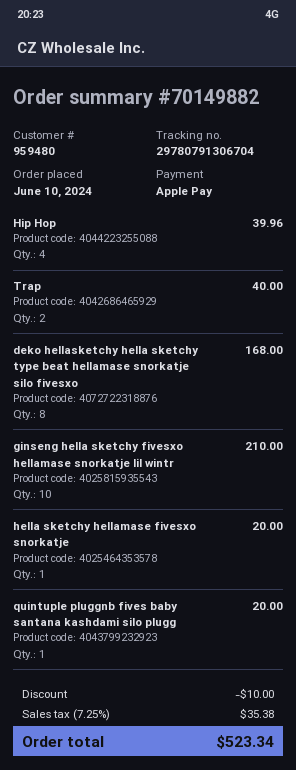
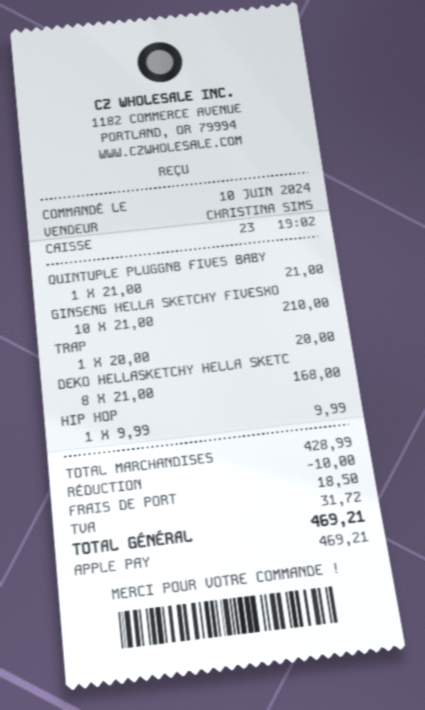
Hip Hop: 4 for 39.96 -> 1 for 9.99
Trap: 2 for 40.00 -> 1 for 20.00
hella sketchy hellamase fivesxo snorkatje: 1 for 20.00 -> none
quintuple pluggnb fives baby santana kashdami silo plugg: 1 for 20.00 -> 1 for 21.00
shipping: none -> 18.50
tax: 35.38 -> 31.72
total: 523.34 -> 469.21

